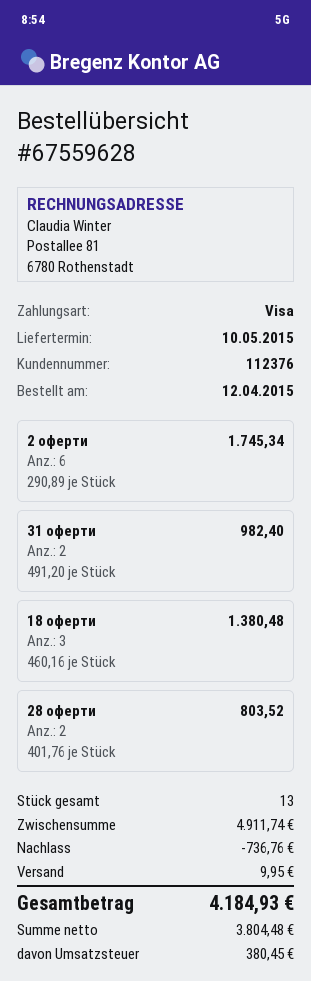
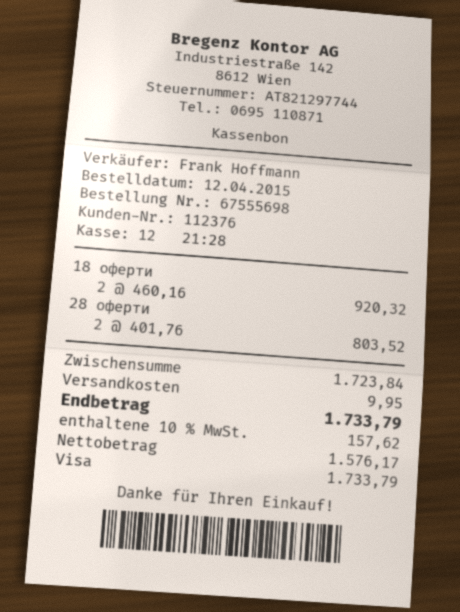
order number: 67559628 -> 67555698
2 оферти: 6 x 290.89 = 1745.34 -> none
31 оферти: 2 x 491.20 = 982.40 -> none
18 оферти: 3 x 460.16 = 1380.48 -> 2 x 460.16 = 920.32
subtotal: 4911.74 -> 1723.84
discount: 736.76 -> none
net: 3804.48 -> 1576.17
tax: 380.45 -> 157.62
total: 4184.93 -> 1733.79

